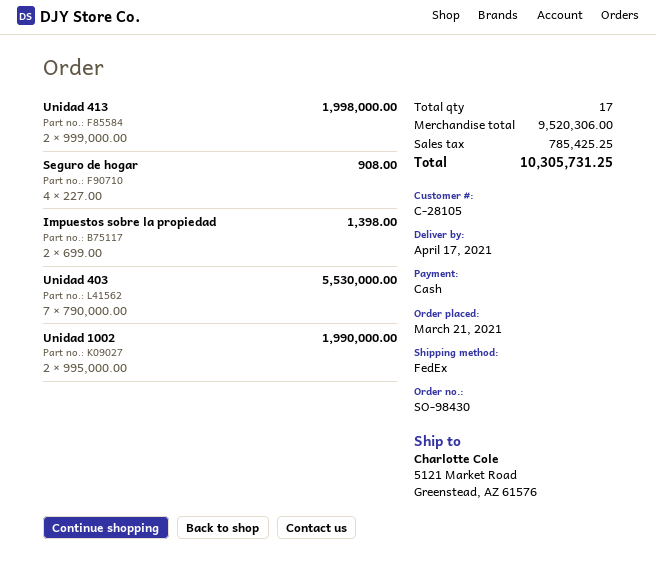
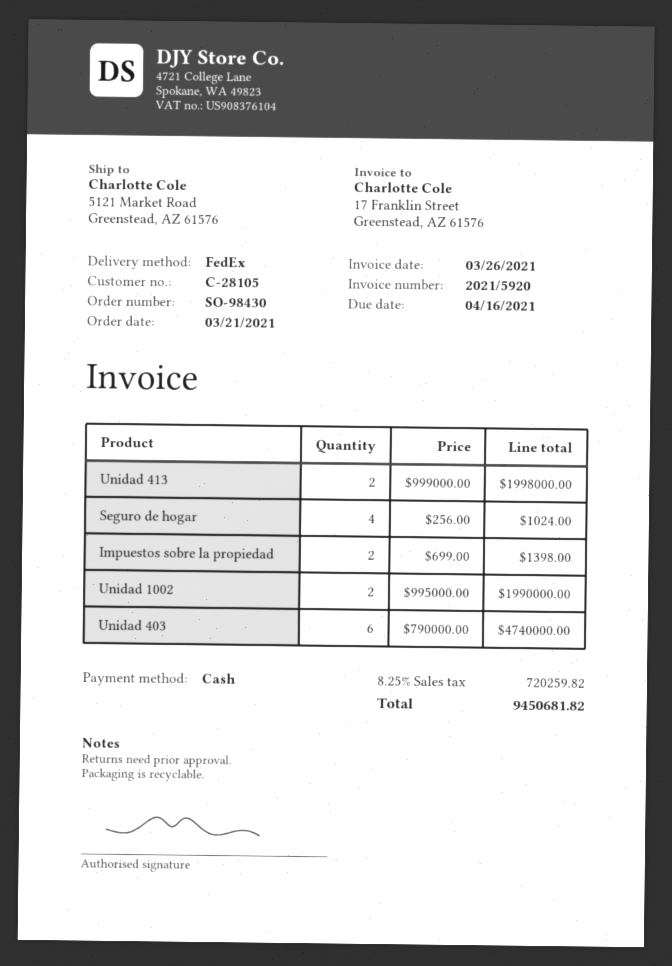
Seguro de hogar: 4 x 227.00 = 908.00 -> 4 x 256.00 = 1024.00
Unidad 403: 7 x 790000.00 = 5530000.00 -> 6 x 790000.00 = 4740000.00
tax: 785425.25 -> 720259.82
total: 10305731.25 -> 9450681.82

